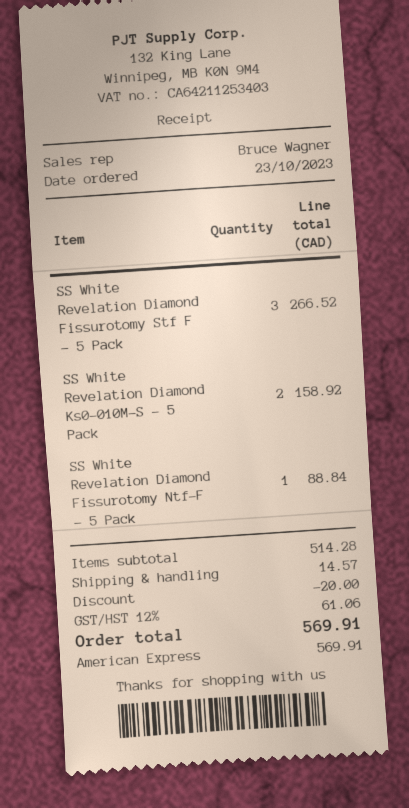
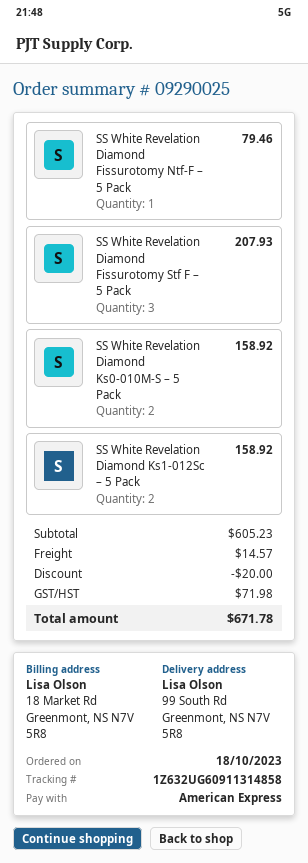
order date: 2023-10-23 -> 2023-10-18
SS White Revelation Diamond Fissurotomy Stf F – 5 Pack: 3 for 266.52 -> 3 for 207.93
SS White Revelation Diamond Fissurotomy Ntf-F – 5 Pack: 1 for 88.84 -> 1 for 79.46
SS White Revelation Diamond Ks1-012Sc – 5 Pack: none -> 2 for 158.92
subtotal: 514.28 -> 605.23
tax: 61.06 -> 71.98
total: 569.91 -> 671.78

